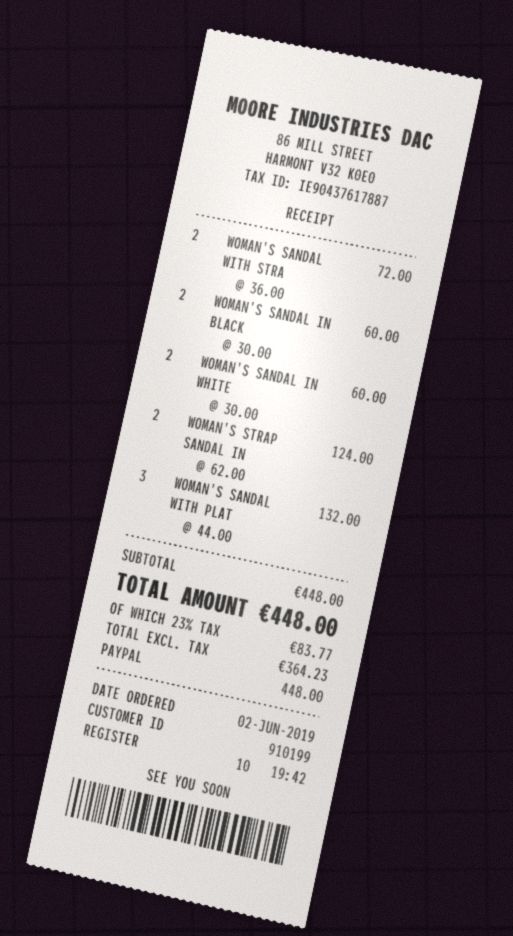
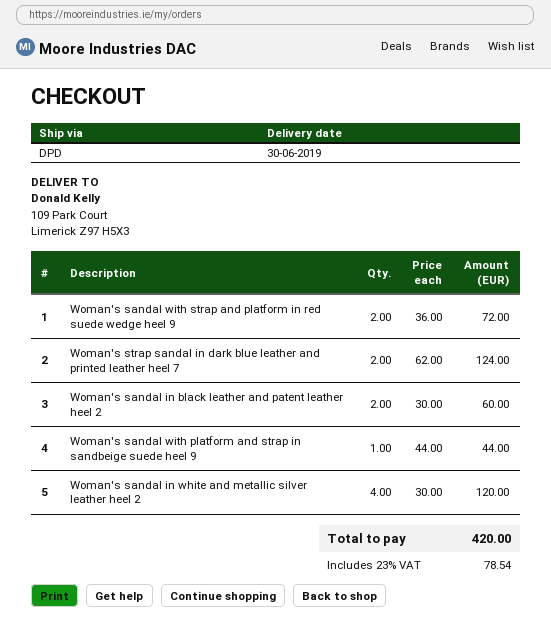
WOMAN'S SANDAL IN WHITE: 2 x 30.00 = 60.00 -> 4 x 30.00 = 120.00
WOMAN'S SANDAL WITH PLAT: 3 x 44.00 = 132.00 -> 1 x 44.00 = 44.00
tax: 23% = 83.77 -> 23% = 78.54
total: 448.00 -> 420.00

